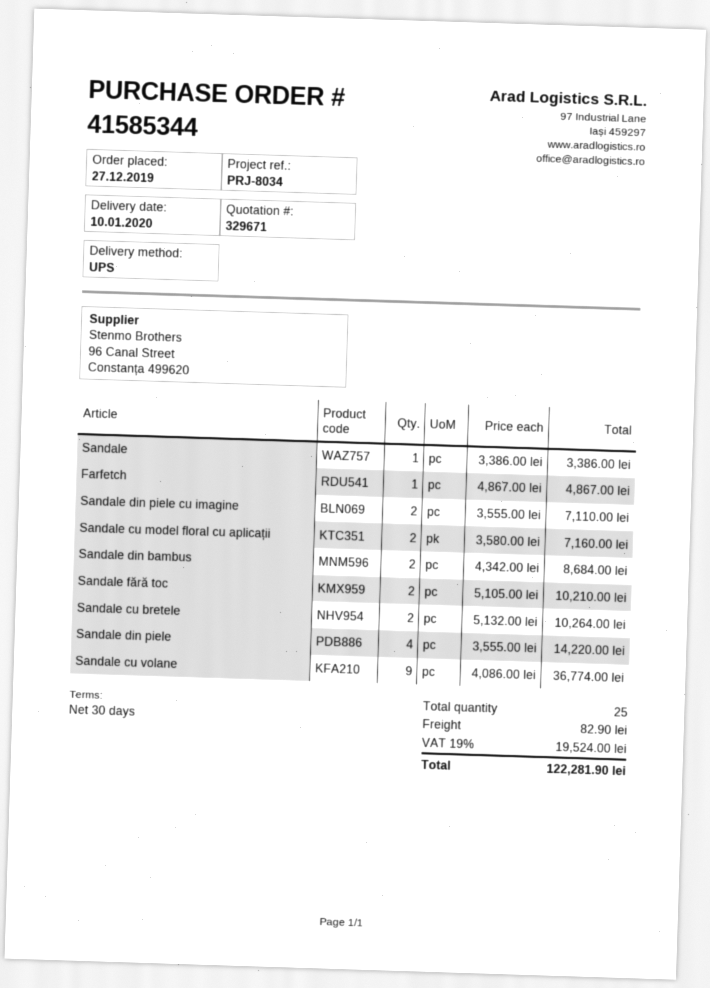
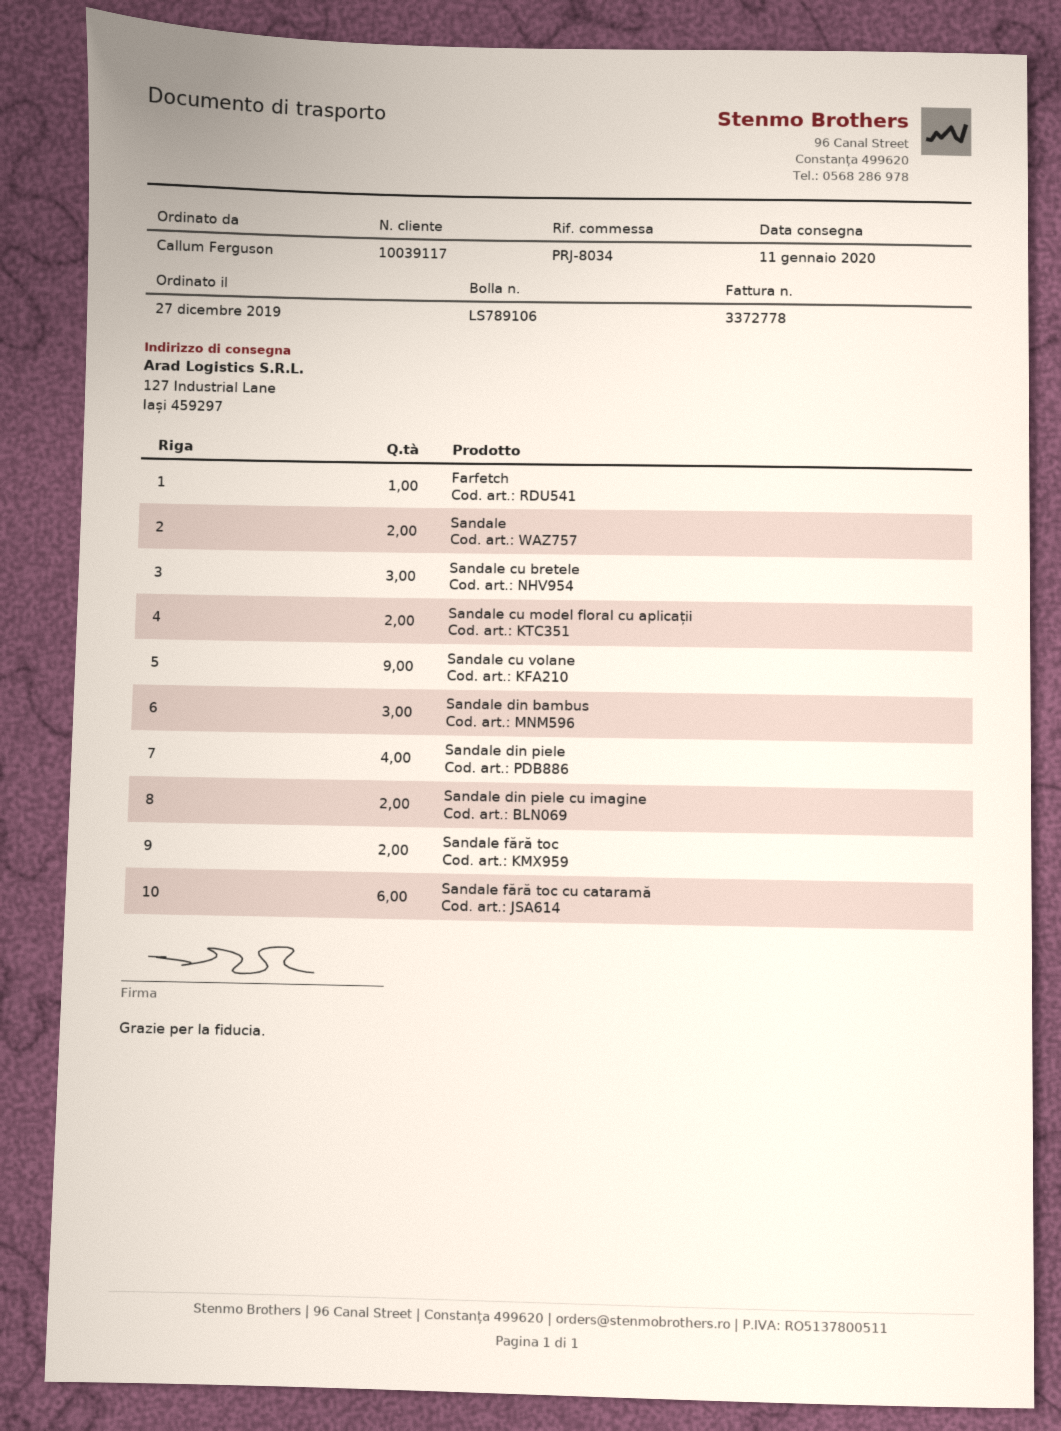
delivery date: 2020-01-10 -> 2020-01-11
Sandale: 1 -> 2
Sandale din bambus: 2 -> 3
Sandale cu bretele: 2 -> 3
Sandale fără toc cu cataramă: none -> 6

